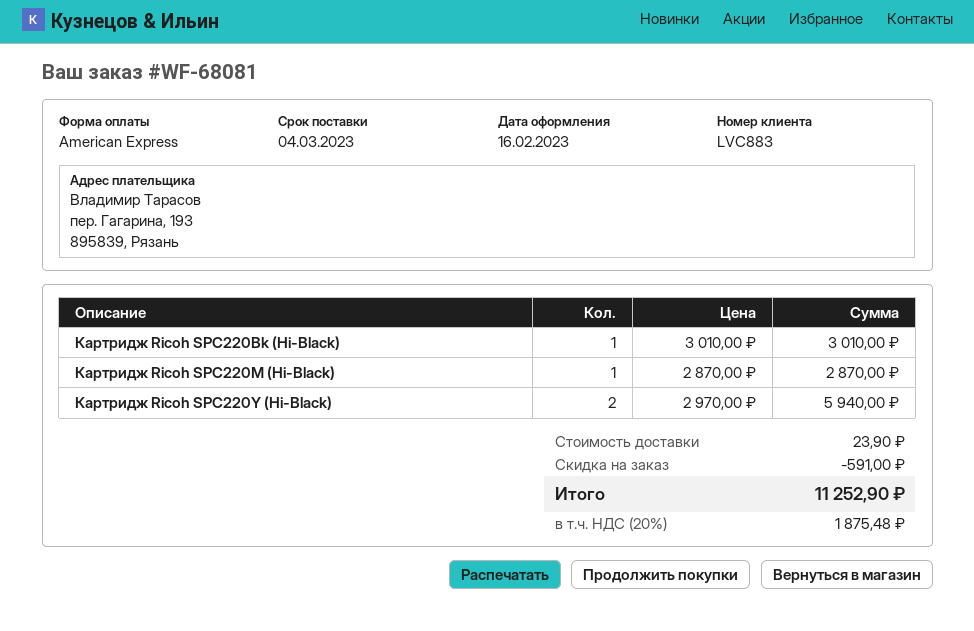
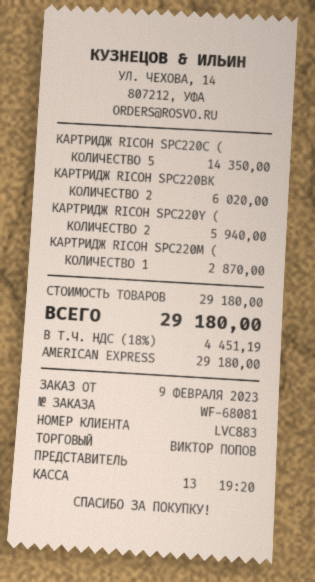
order date: 2023-02-16 -> 2023-02-09
Картридж Ricoh SPC220Bk (Hi-Black): 1 for 3010.00 -> 2 for 6020.00
КАРТРИДЖ RICOH SPC220C (: none -> 5 for 14350.00
discount: 591.00 -> none
shipping: 23.90 -> none
tax: 20% = 1875.48 -> 18% = 4451.19
total: 11252.90 -> 29180.00

